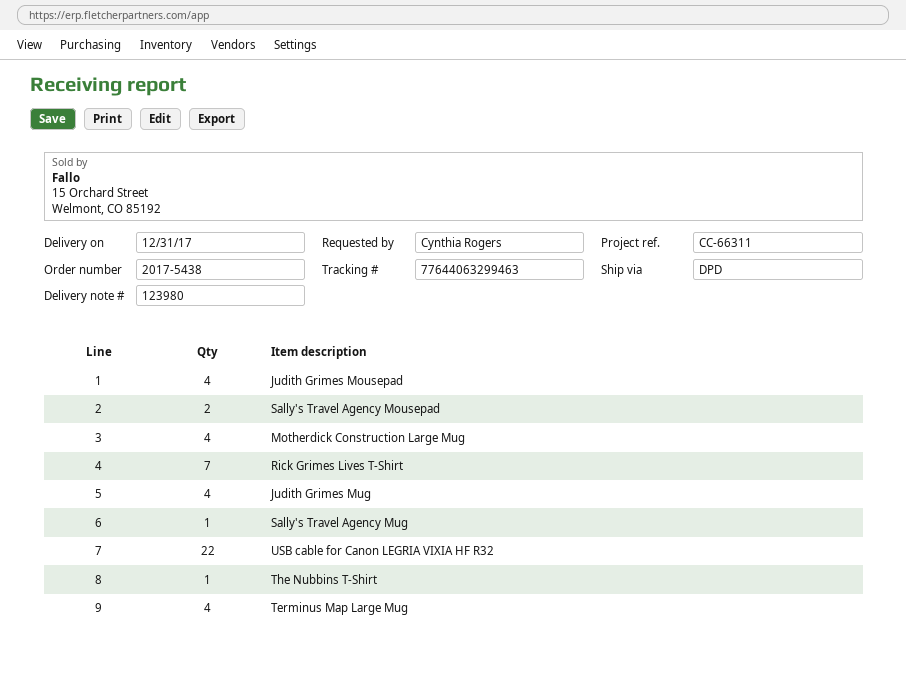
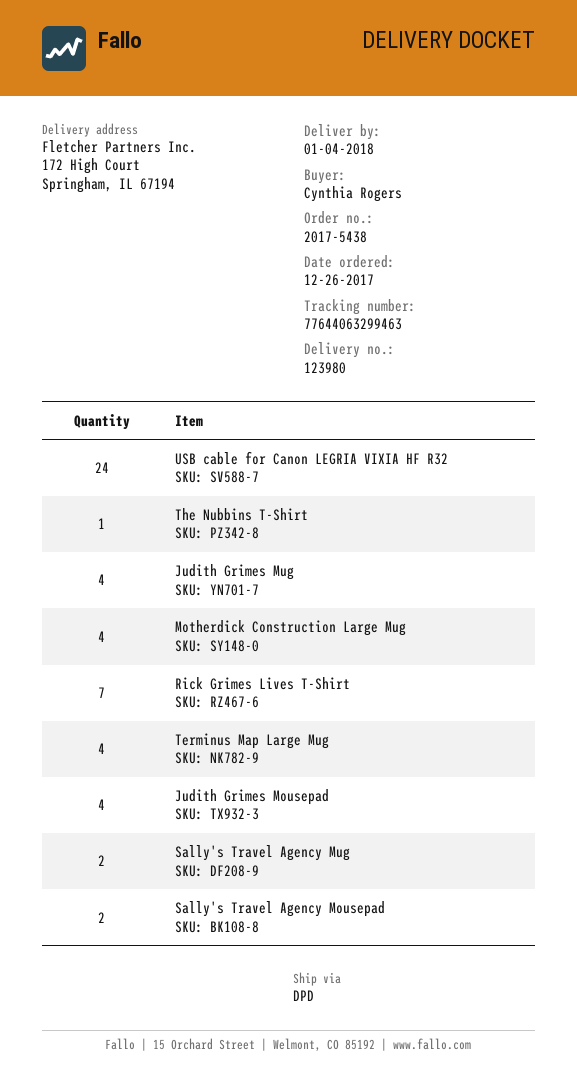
delivery date: 2017-12-31 -> 2018-01-04
Sally's Travel Agency Mug: 1 -> 2
USB cable for Canon LEGRIA VIXIA HF R32: 22 -> 24

